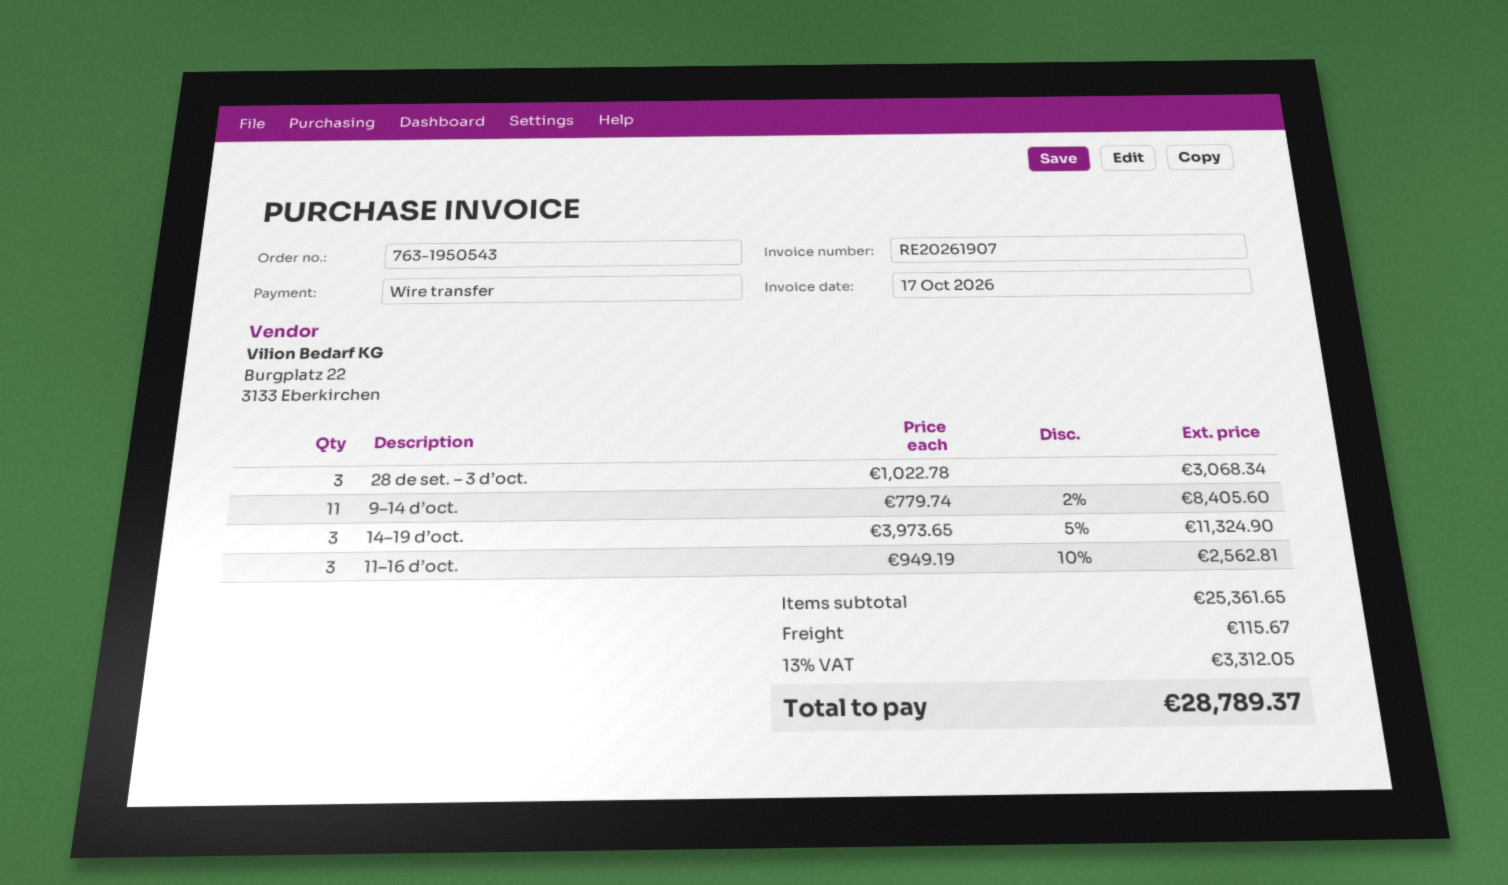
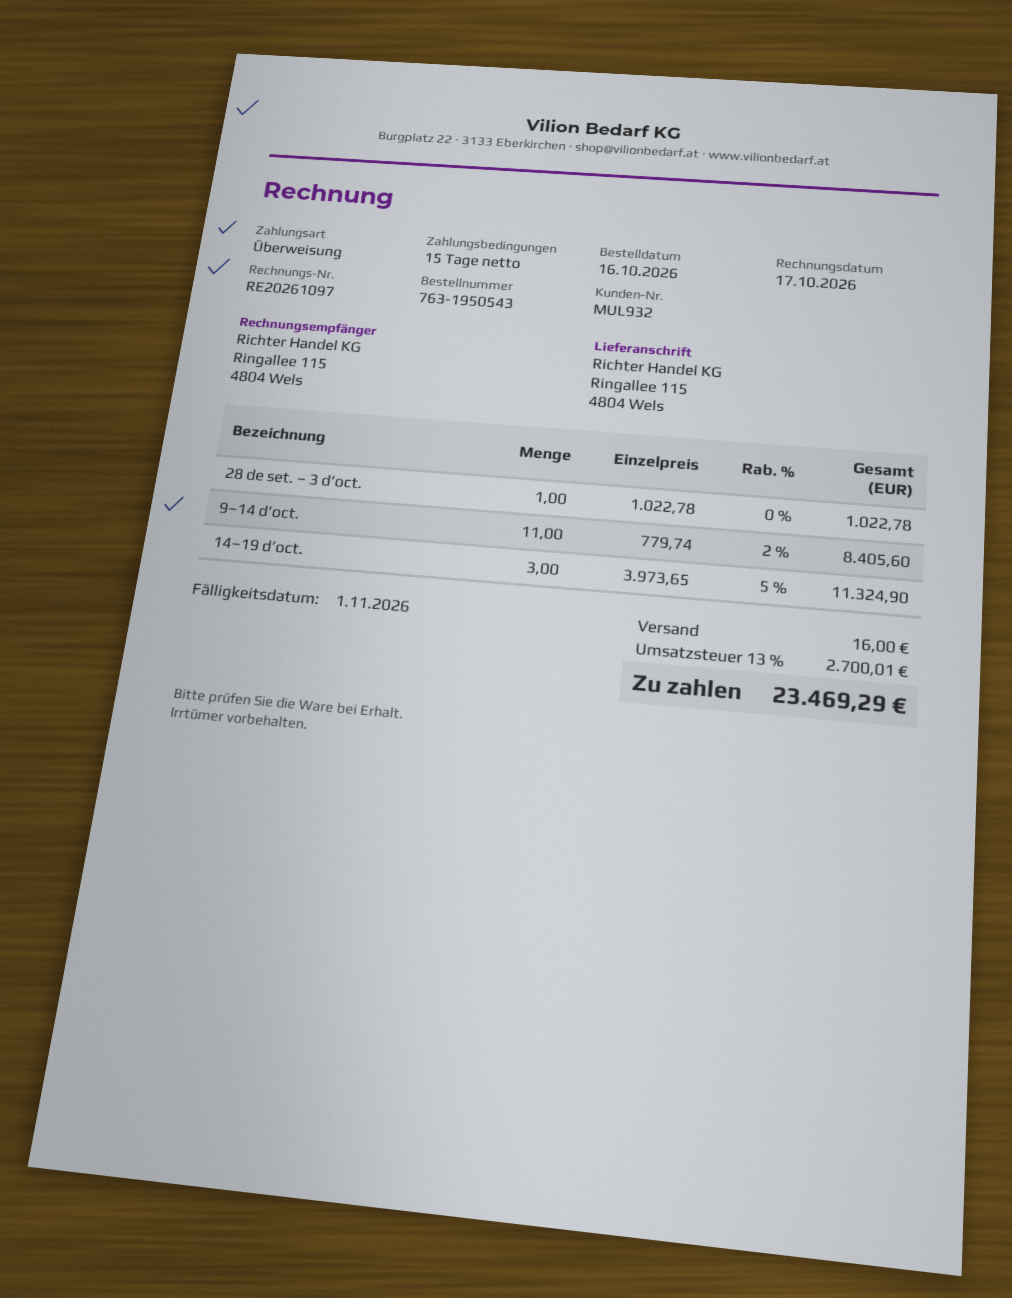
invoice number: RE20261907 -> RE20261097
28 de set. – 3 d’oct.: 3 x 1022.78 = 3068.34 -> 1 x 1022.78 = 1022.78
11–16 d’oct.: 3 x 949.19 - 10% = 2562.81 -> none
shipping: 115.67 -> 16.00
tax: 13% = 3312.05 -> 13% = 2700.01
total: 28789.37 -> 23469.29

